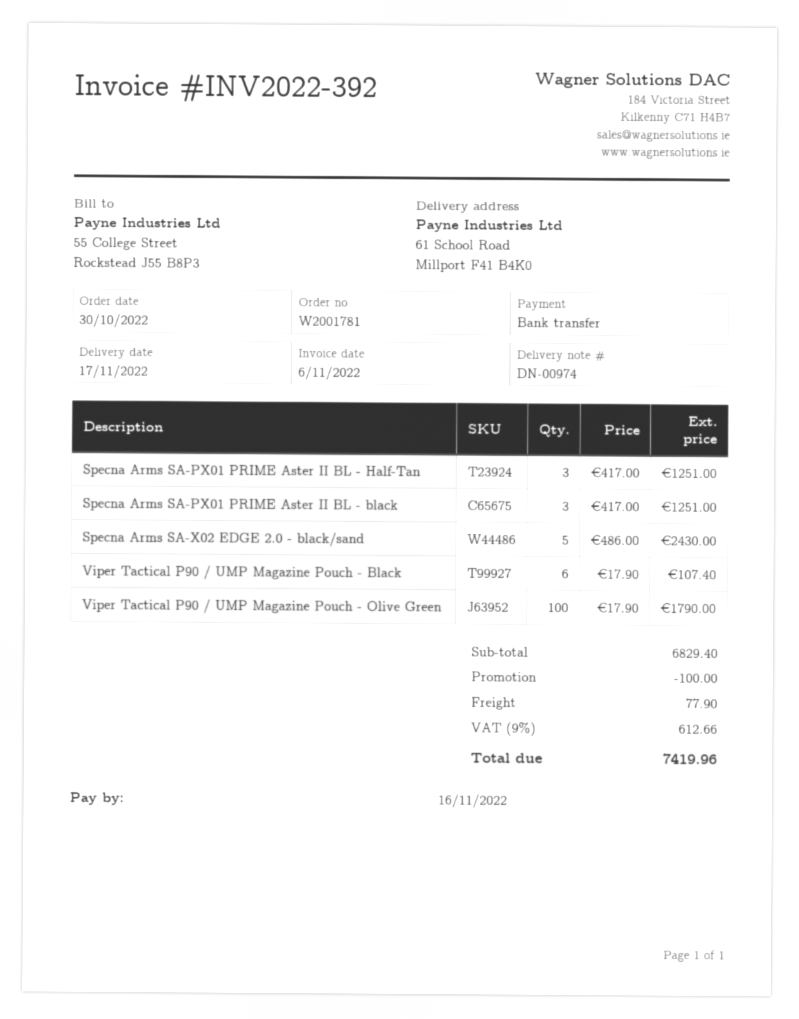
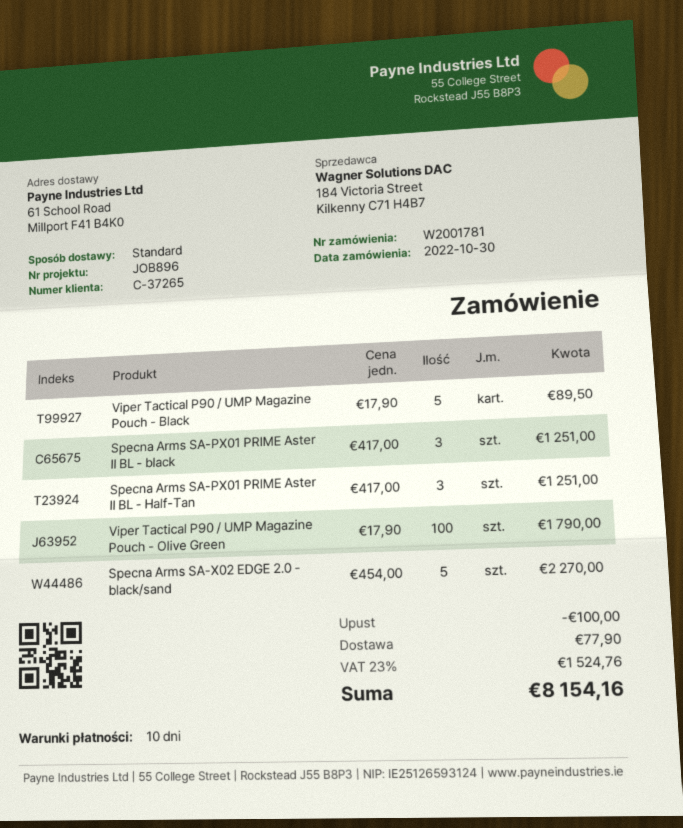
Specna Arms SA-X02 EDGE 2.0 - black/sand: 5 x 486.00 = 2430.00 -> 5 x 454.00 = 2270.00
Viper Tactical P90 / UMP Magazine Pouch - Black: 6 x 17.90 = 107.40 -> 5 x 17.90 = 89.50
tax: 9% = 612.66 -> 23% = 1524.76
total: 7419.96 -> 8154.16

